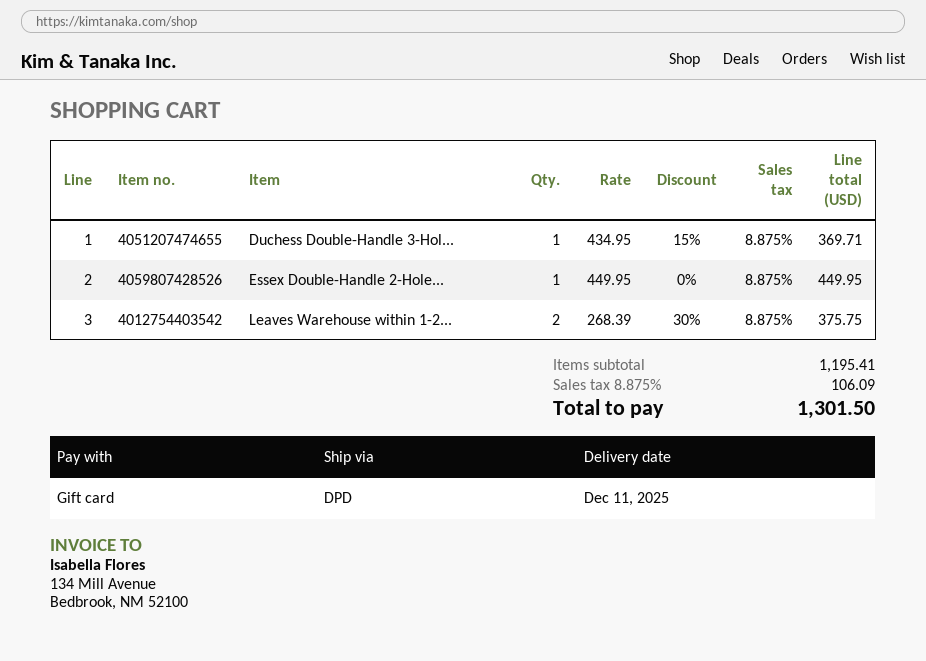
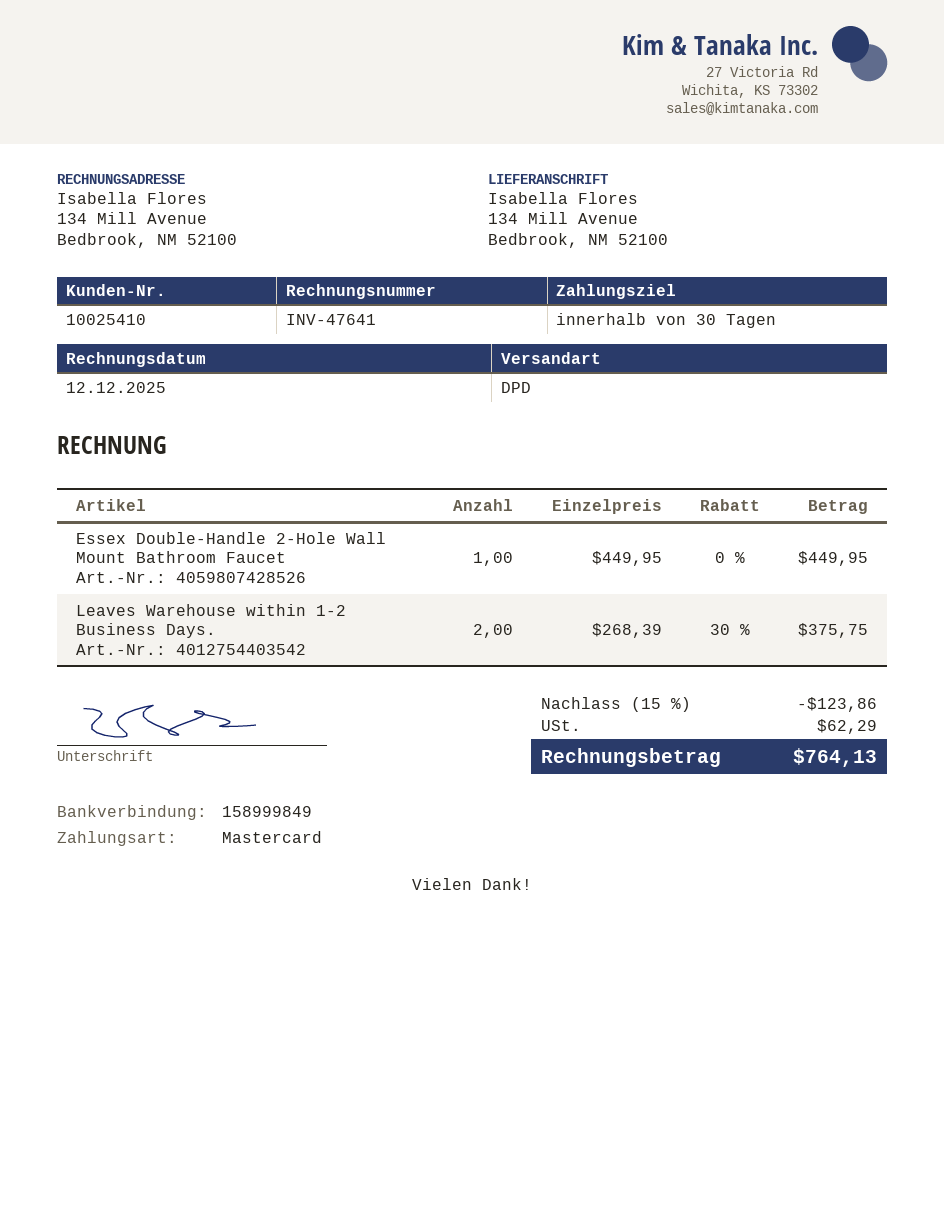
payment method: gift card -> Mastercard
Duchess Double-Handle 3-Hol...: 1 x 434.95 - 15% = 369.71 -> none
discount: none -> 15% = 123.86
tax: 106.09 -> 62.29
total: 1301.50 -> 764.13

